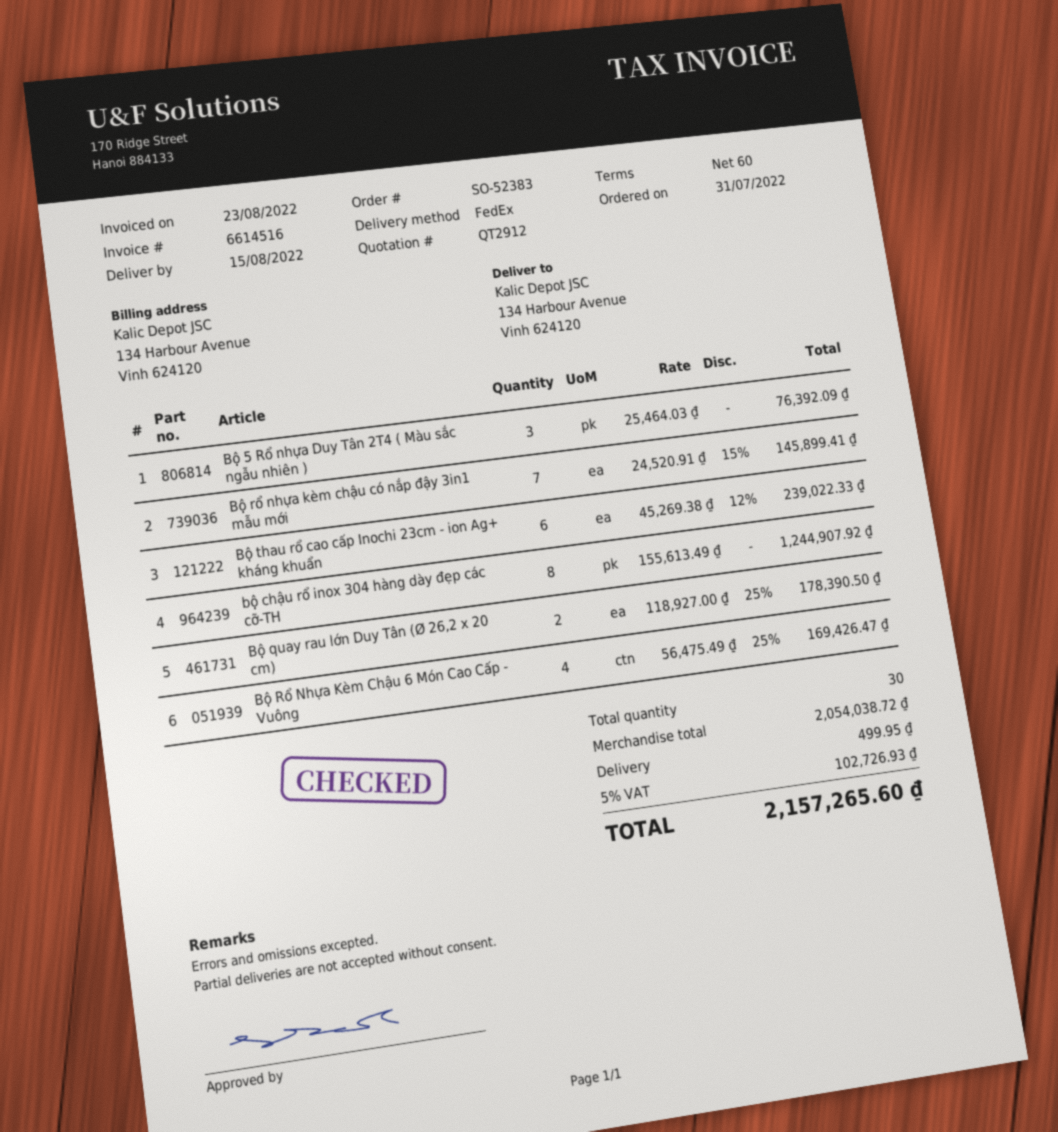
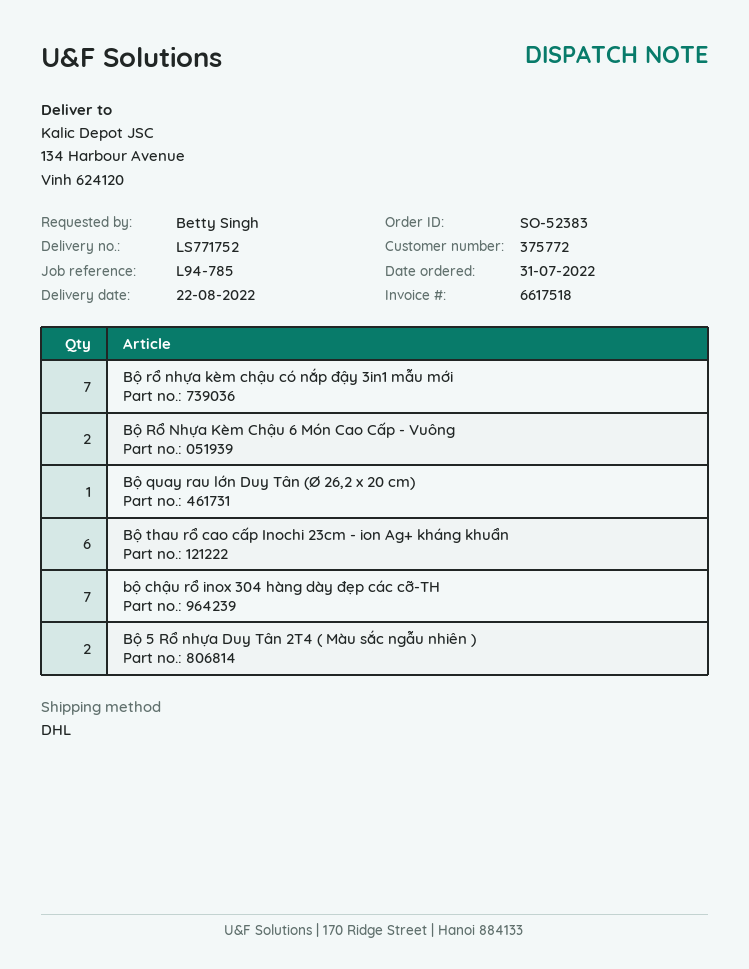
delivery date: 2022-08-15 -> 2022-08-22
invoice number: 6614516 -> 6617518
shipping method: FedEx -> DHL
Bộ 5 Rổ nhựa Duy Tân 2T4 ( Màu sắc ngẫu nhiên ): 3 -> 2
bộ chậu rổ inox 304 hàng dày đẹp các cỡ-TH: 8 -> 7
Bộ quay rau lớn Duy Tân (Ø 26,2 x 20 cm): 2 -> 1
Bộ Rổ Nhựa Kèm Chậu 6 Món Cao Cấp - Vuông: 4 -> 2

